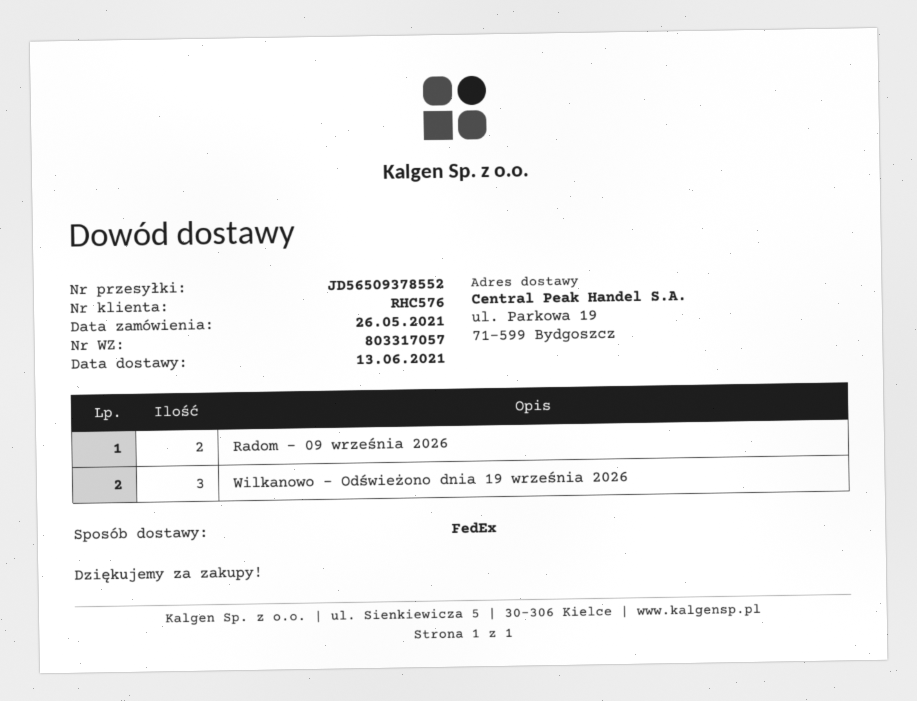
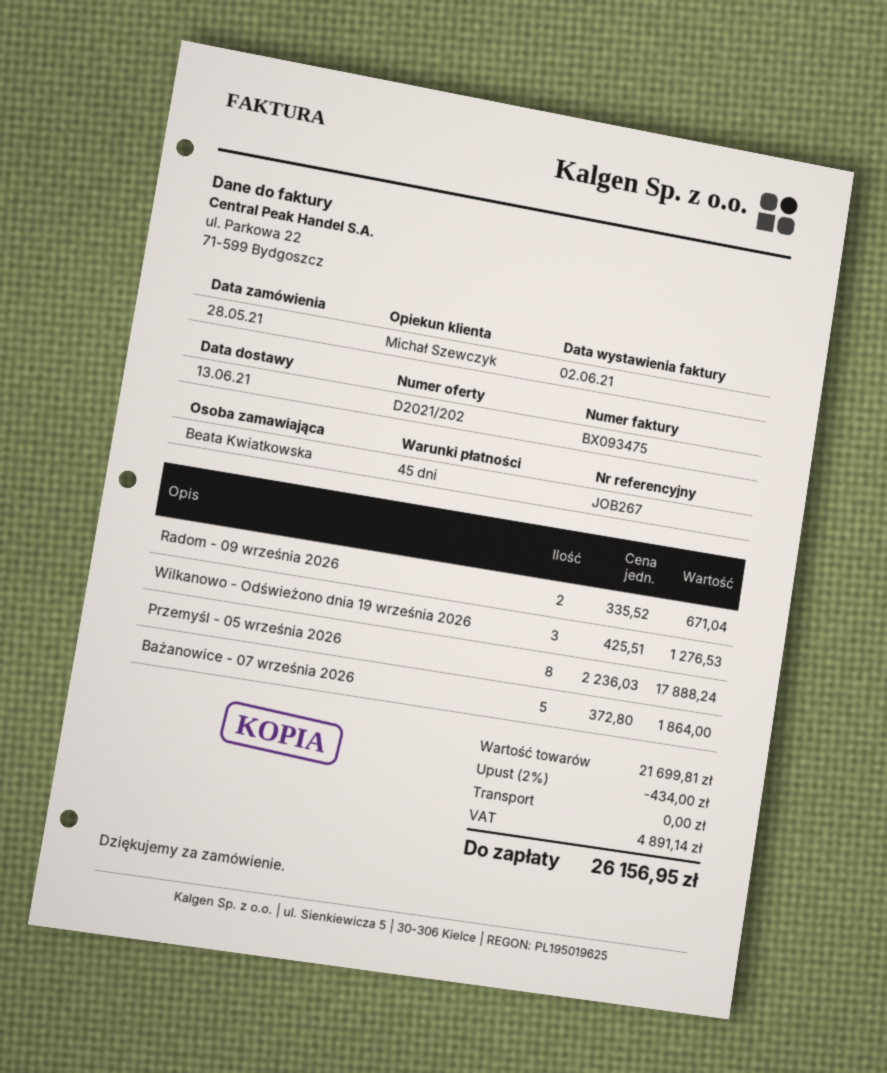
order date: 2021-05-26 -> 2021-05-28
Przemyśl - 05 września 2026: none -> 8
Bażanowice - 07 września 2026: none -> 5

